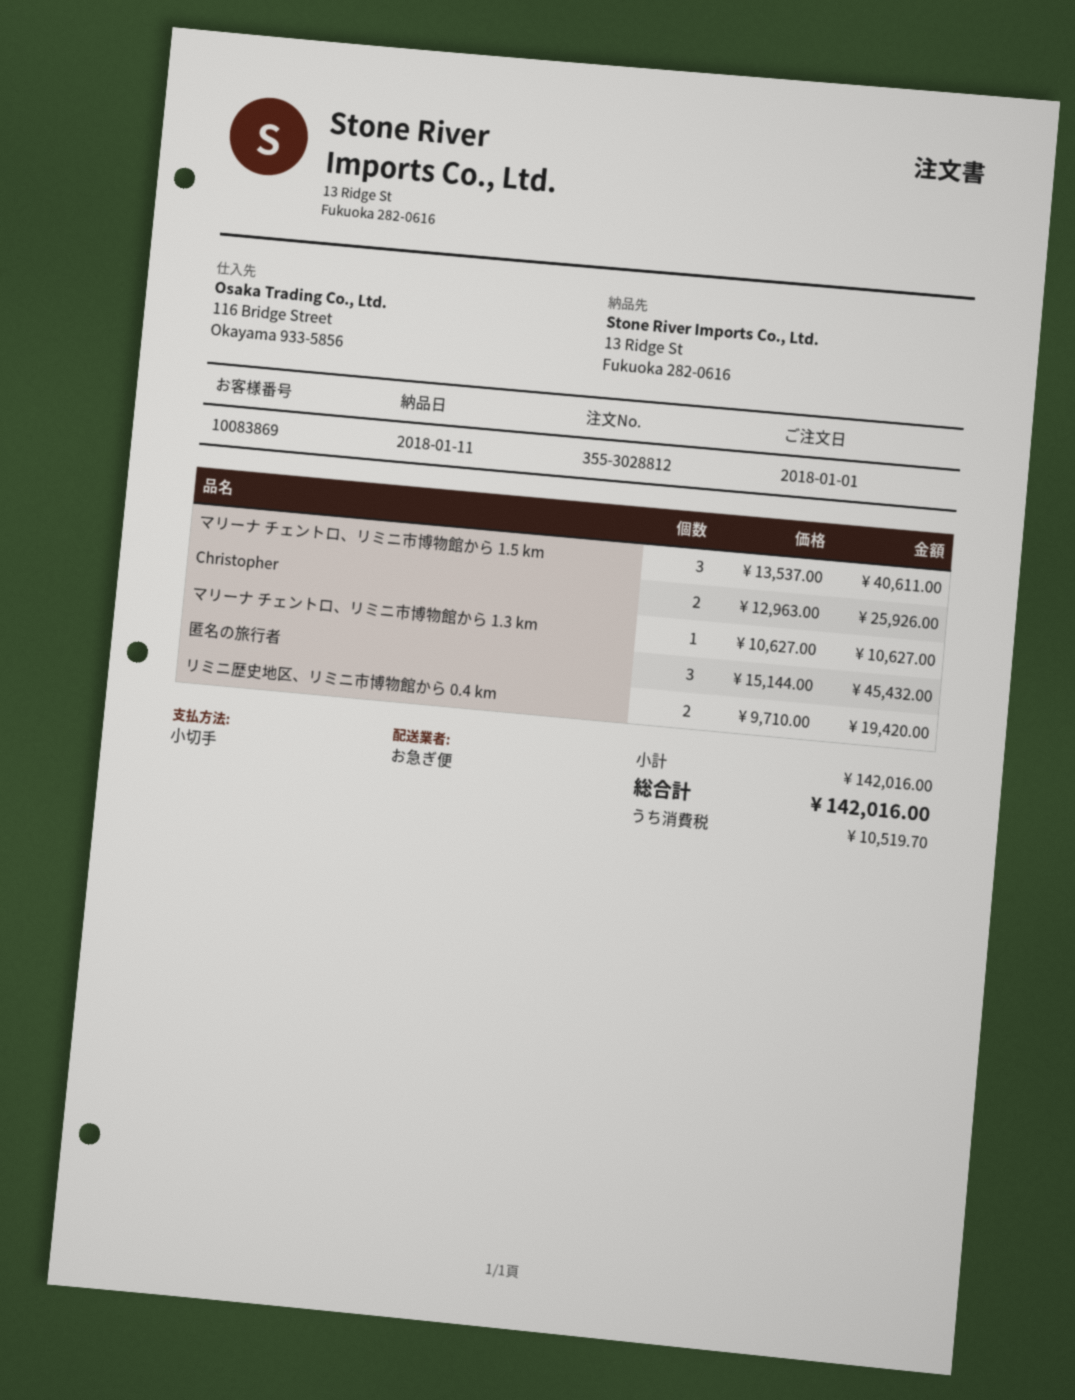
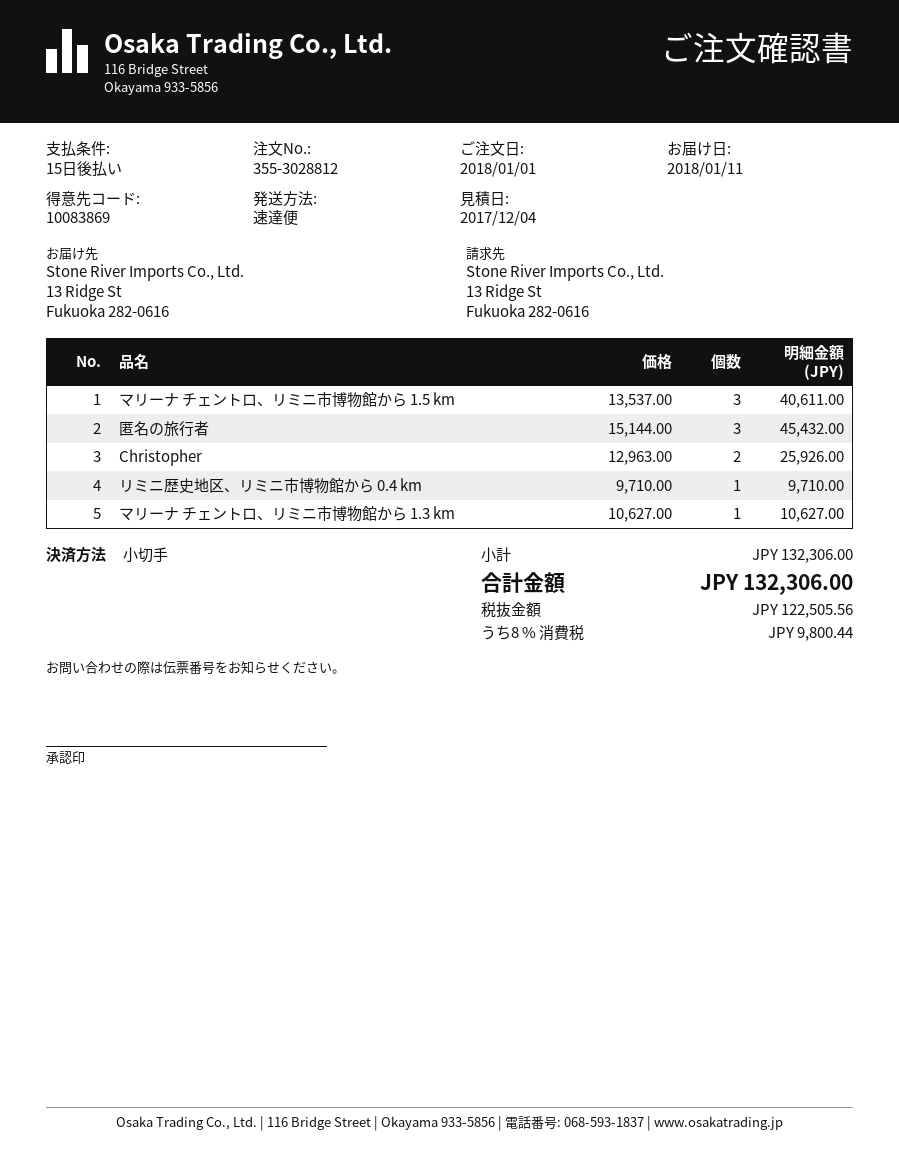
リミニ歴史地区、リミニ市博物館から 0.4 km: 2 x 9710.00 = 19420.00 -> 1 x 9710.00 = 9710.00
subtotal: 142016.00 -> 132306.00
tax: 10519.70 -> 9800.44
total: 142016.00 -> 132306.00

